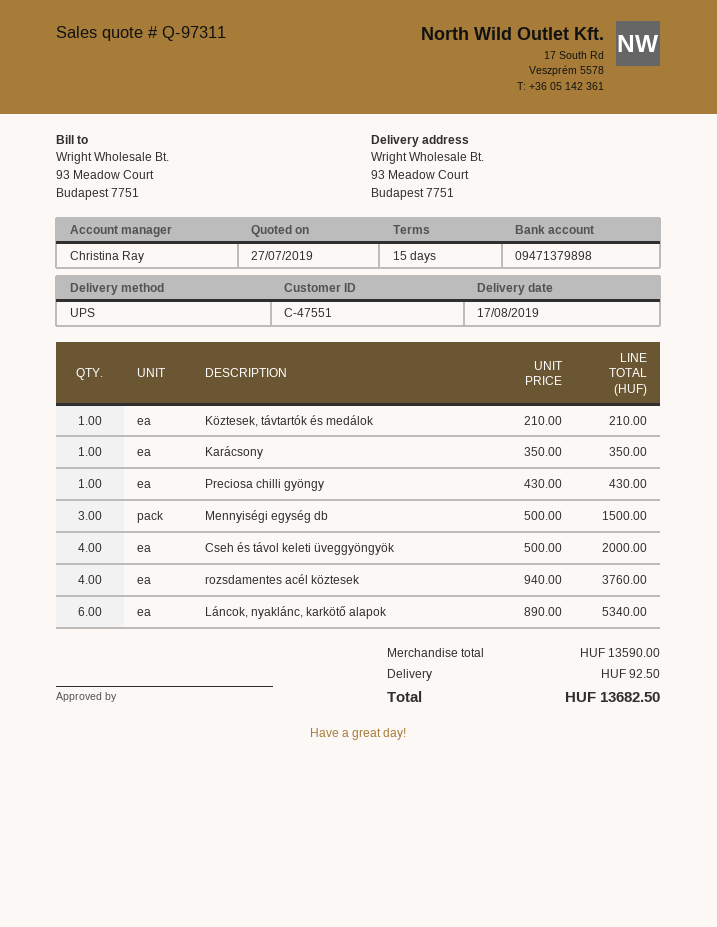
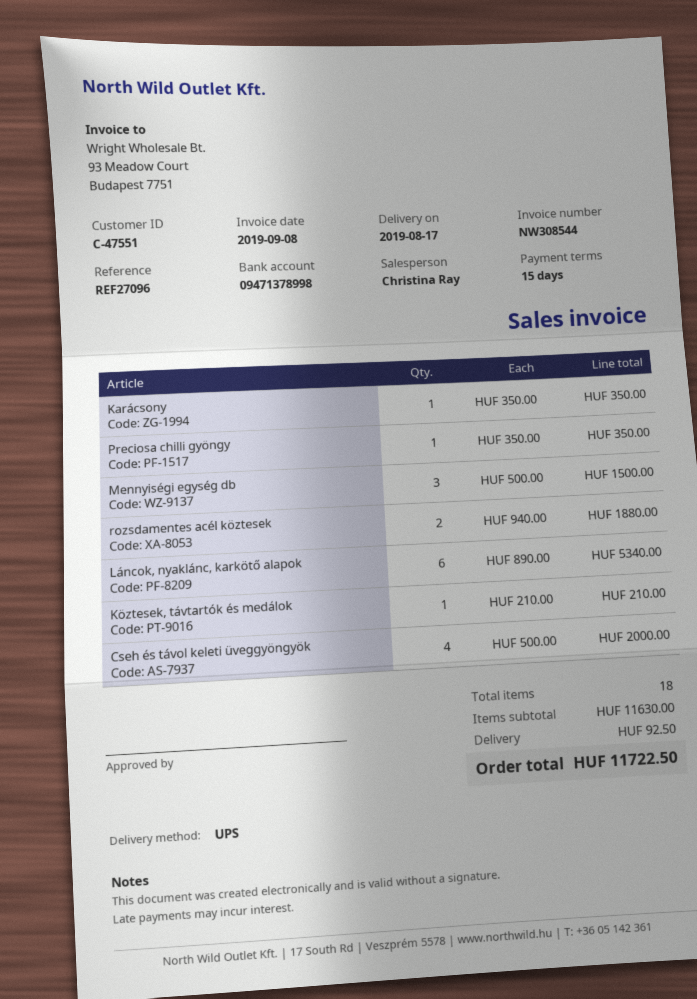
bank account: 09471379898 -> 09471378998
Preciosa chilli gyöngy: 1 x 430.00 = 430.00 -> 1 x 350.00 = 350.00
rozsdamentes acél köztesek: 4 x 940.00 = 3760.00 -> 2 x 940.00 = 1880.00
subtotal: 13590.00 -> 11630.00
total: 13682.50 -> 11722.50

